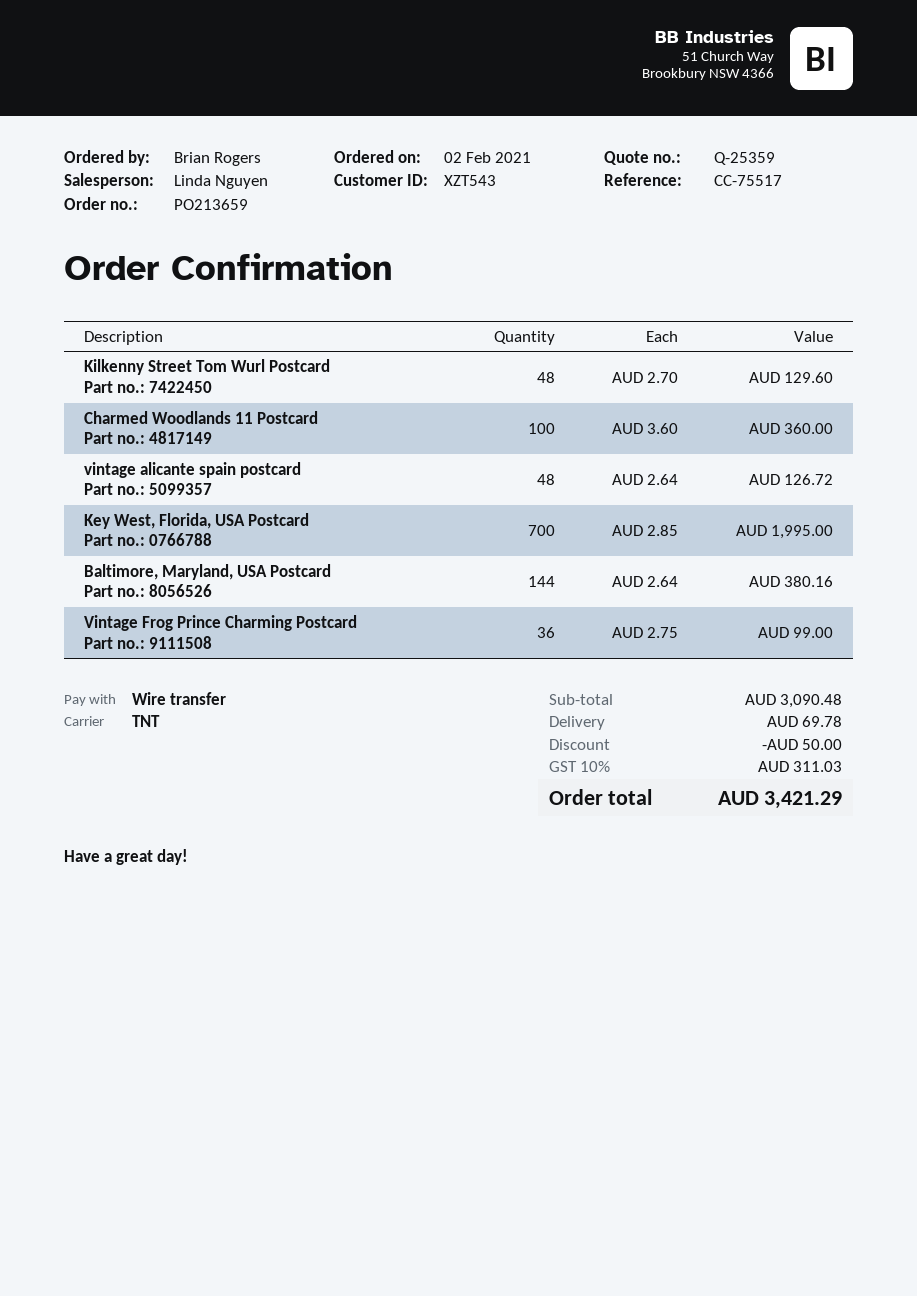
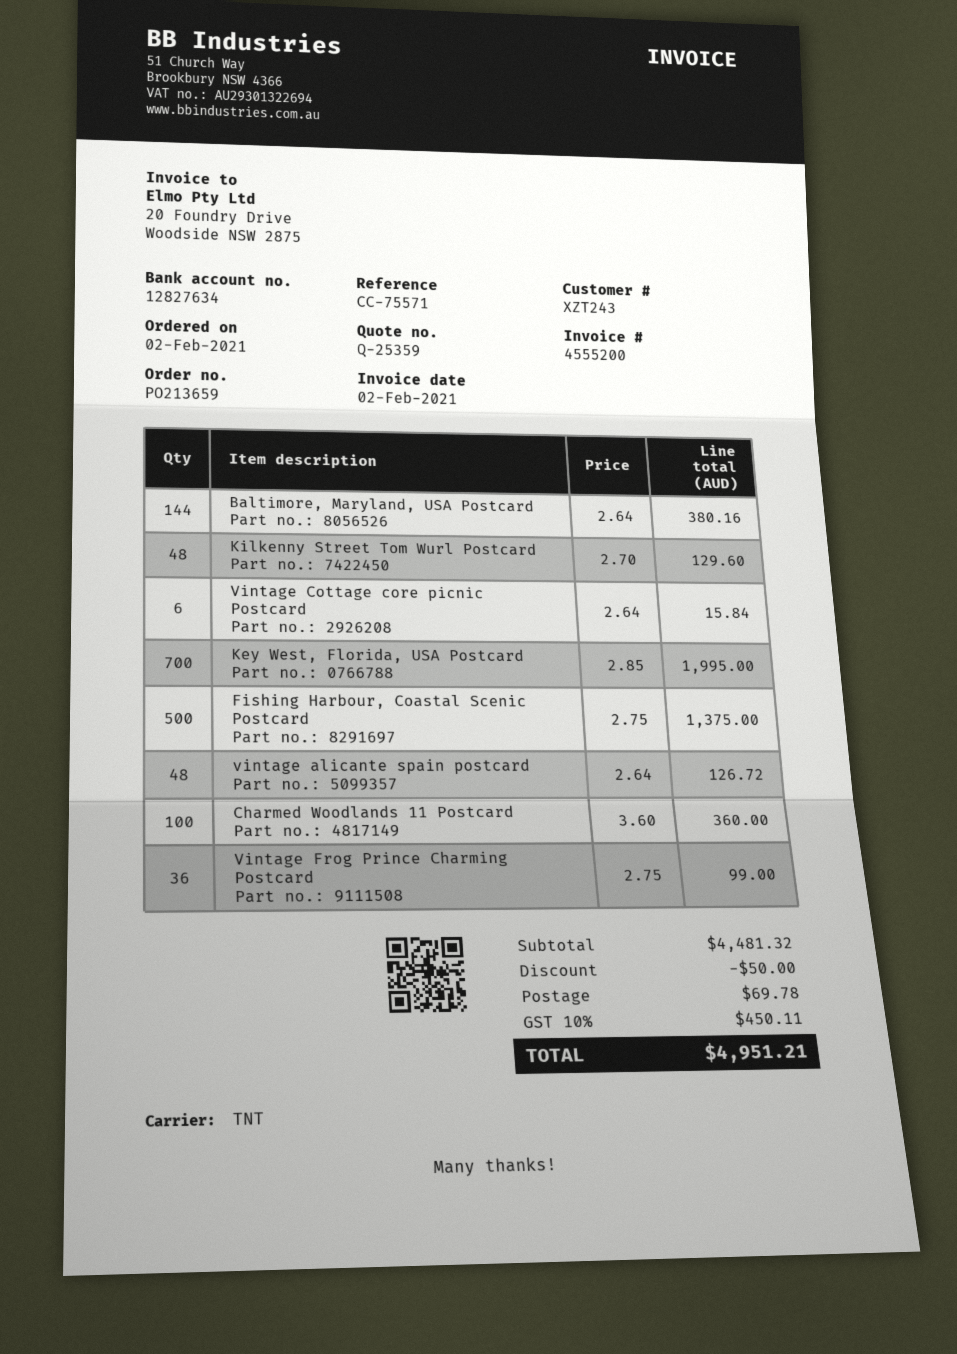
customer number: XZT543 -> XZT243
reference: CC-75517 -> CC-75571
Vintage Cottage core picnic Postcard: none -> 6 x 2.64 = 15.84
Fishing Harbour, Coastal Scenic Postcard: none -> 500 x 2.75 = 1375.00
subtotal: 3090.48 -> 4481.32
tax: 10% = 311.03 -> 10% = 450.11
total: 3421.29 -> 4951.21

